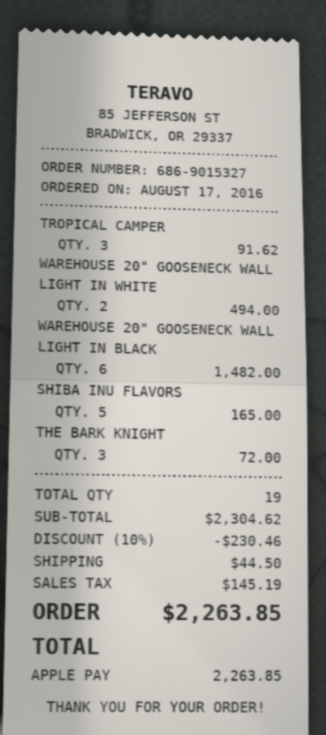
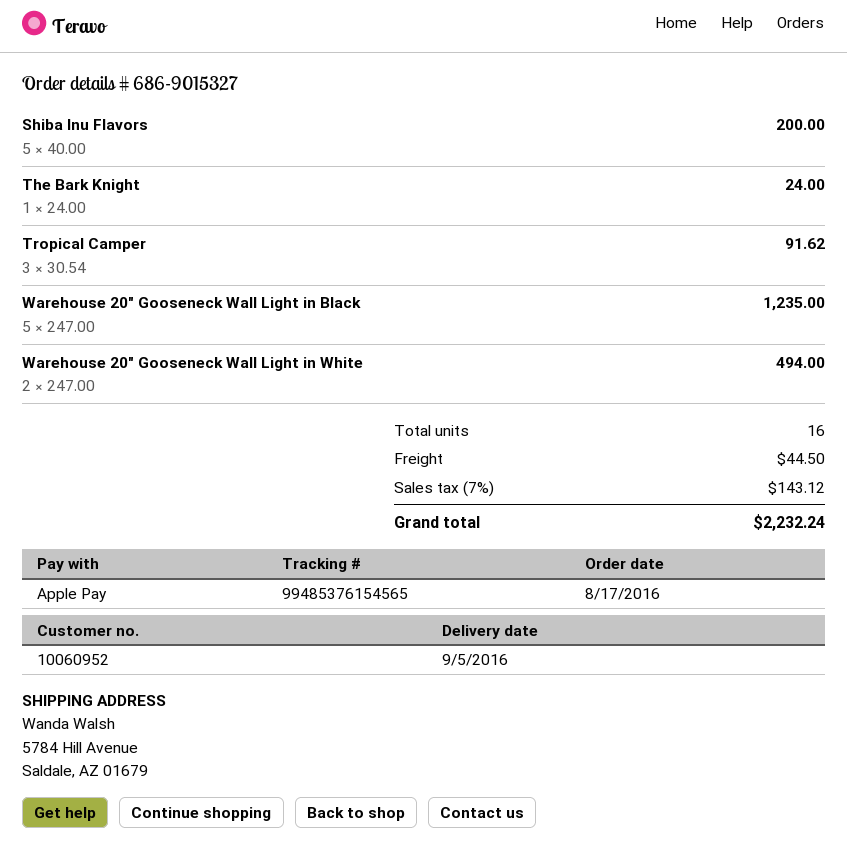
WAREHOUSE 20" GOOSENECK WALL LIGHT IN BLACK: 6 for 1482.00 -> 5 for 1235.00
SHIBA INU FLAVORS: 5 for 165.00 -> 5 for 200.00
THE BARK KNIGHT: 3 for 72.00 -> 1 for 24.00
total quantity: 19 -> 16
discount: 10% = 230.46 -> none
tax: 145.19 -> 143.12
total: 2263.85 -> 2232.24

